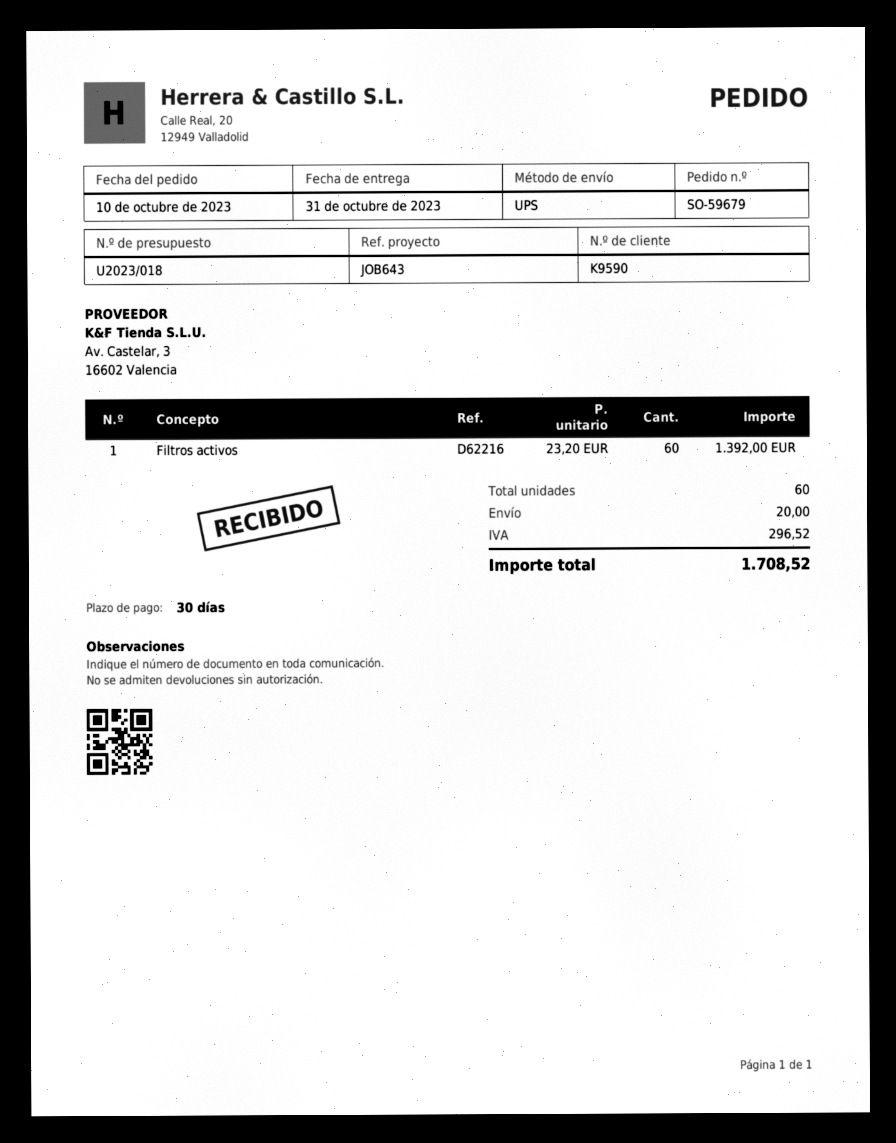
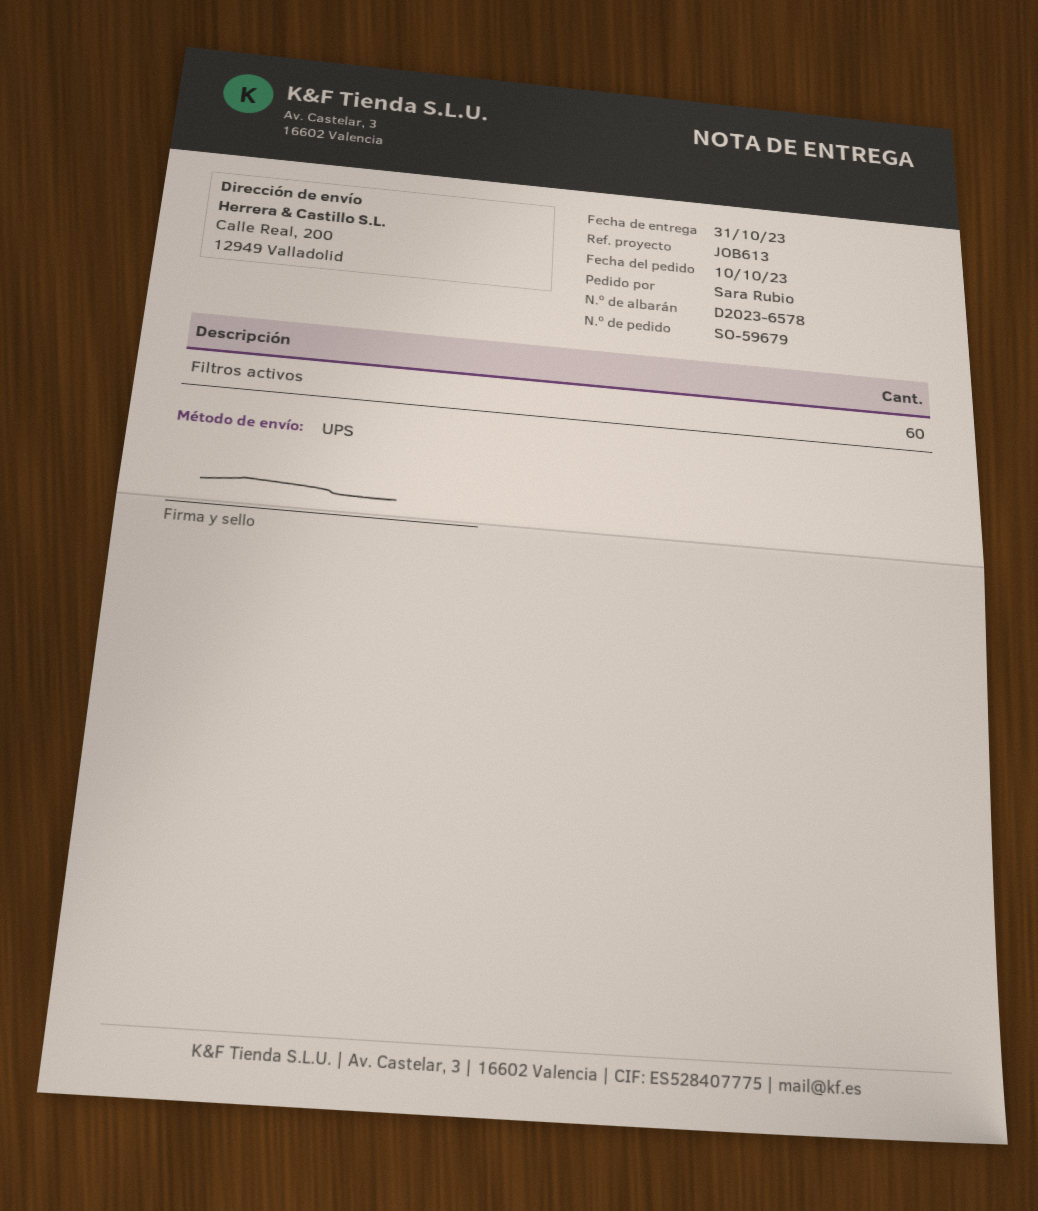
reference: JOB643 -> JOB613

